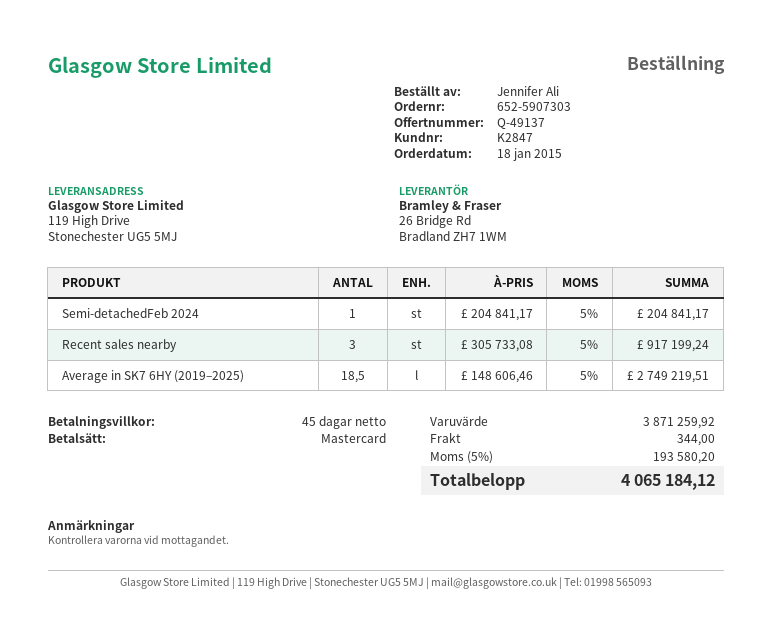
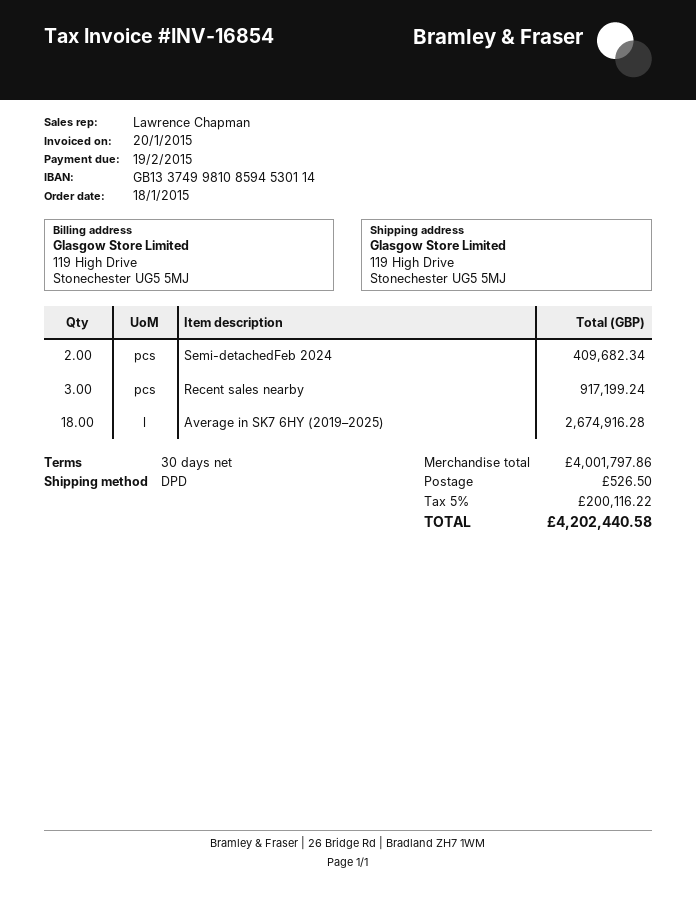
payment terms: 45 days -> 30 days
Semi-detachedFeb 2024: 1 for 204841.17 -> 2 for 409682.34
Average in SK7 6HY (2019–2025): 18.5 for 2749219.51 -> 18 for 2674916.28
subtotal: 3871259.92 -> 4001797.86
shipping: 344.00 -> 526.50
tax: 5% = 193580.20 -> 5% = 200116.22
total: 4065184.12 -> 4202440.58

